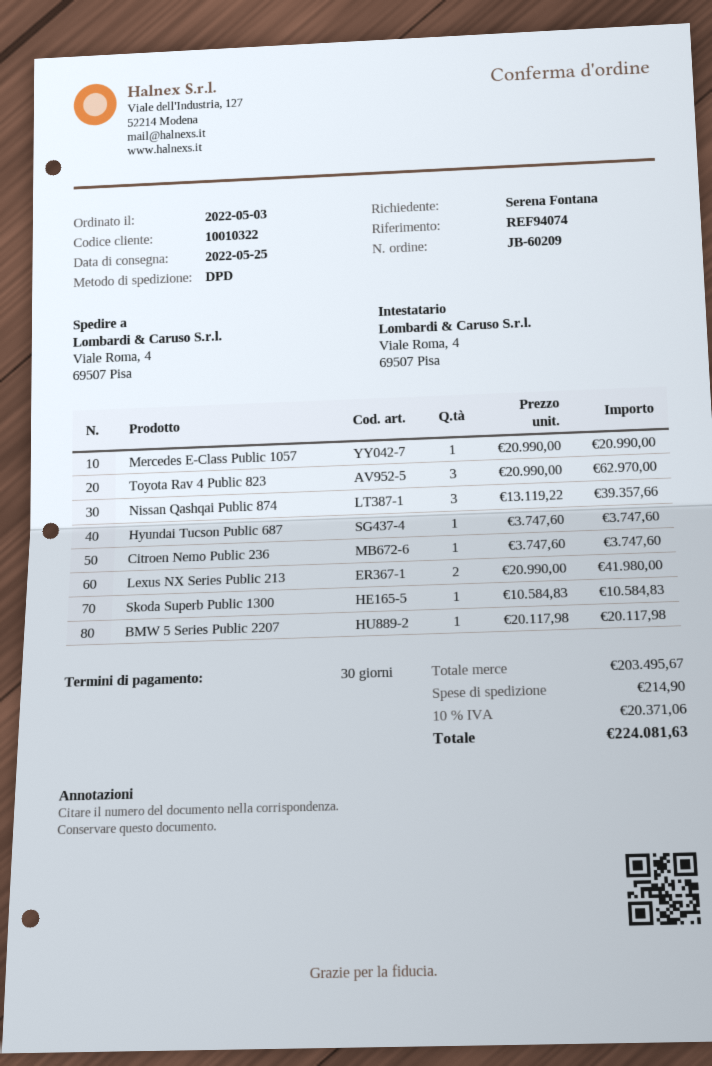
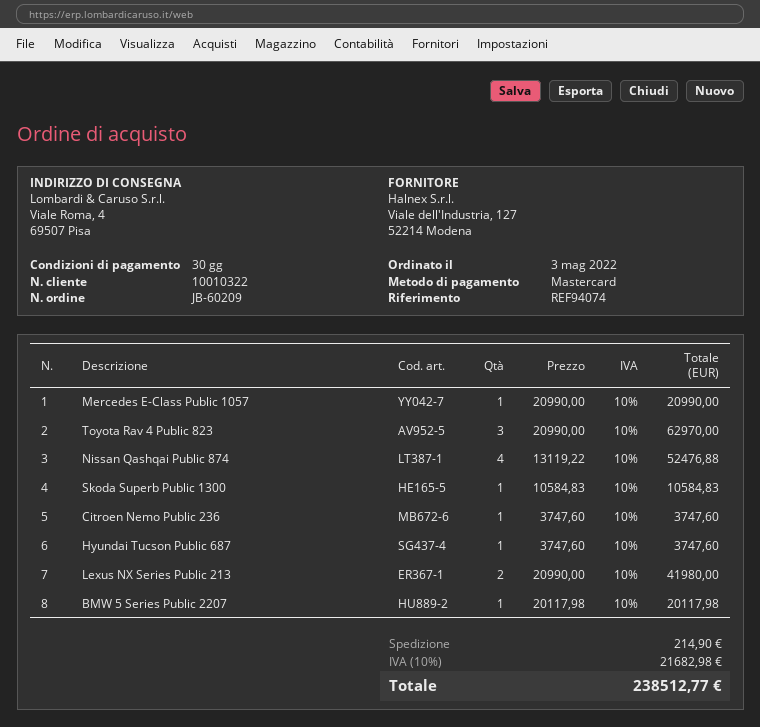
Nissan Qashqai Public 874: 3 x 13119.22 = 39357.66 -> 4 x 13119.22 = 52476.88
tax: 10% = 20371.06 -> 10% = 21682.98
total: 224081.63 -> 238512.77

